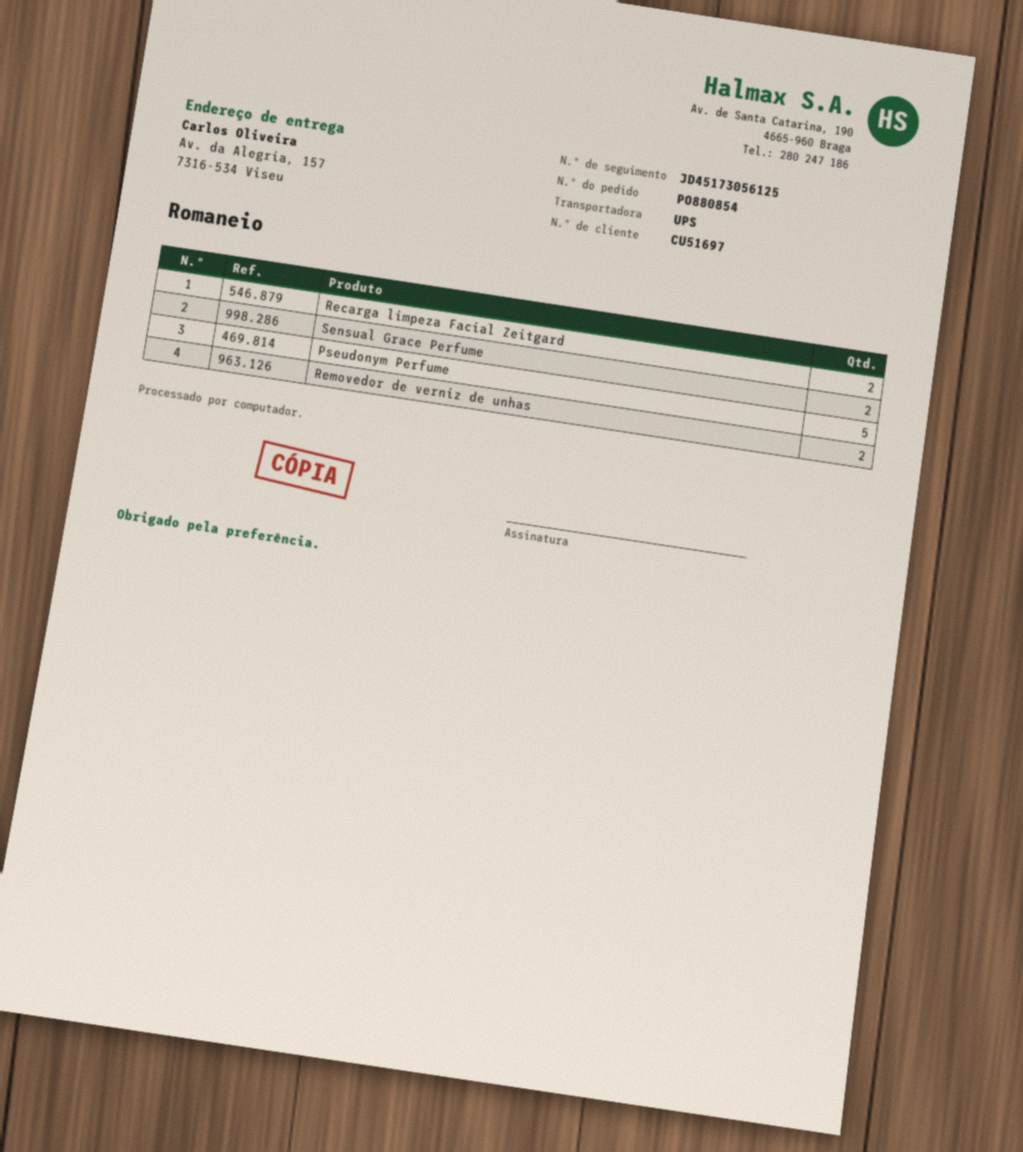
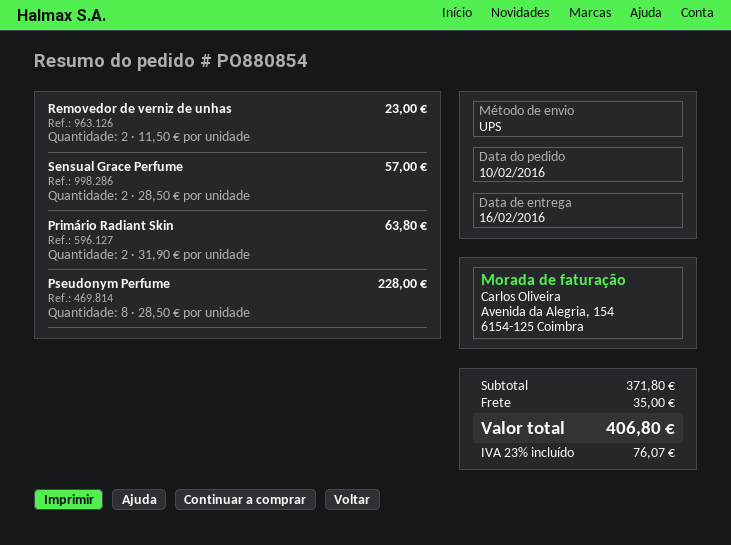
Recarga limpeza Facial Zeitgard: 2 -> none
Pseudonym Perfume: 5 -> 8
Primário Radiant Skin: none -> 2

